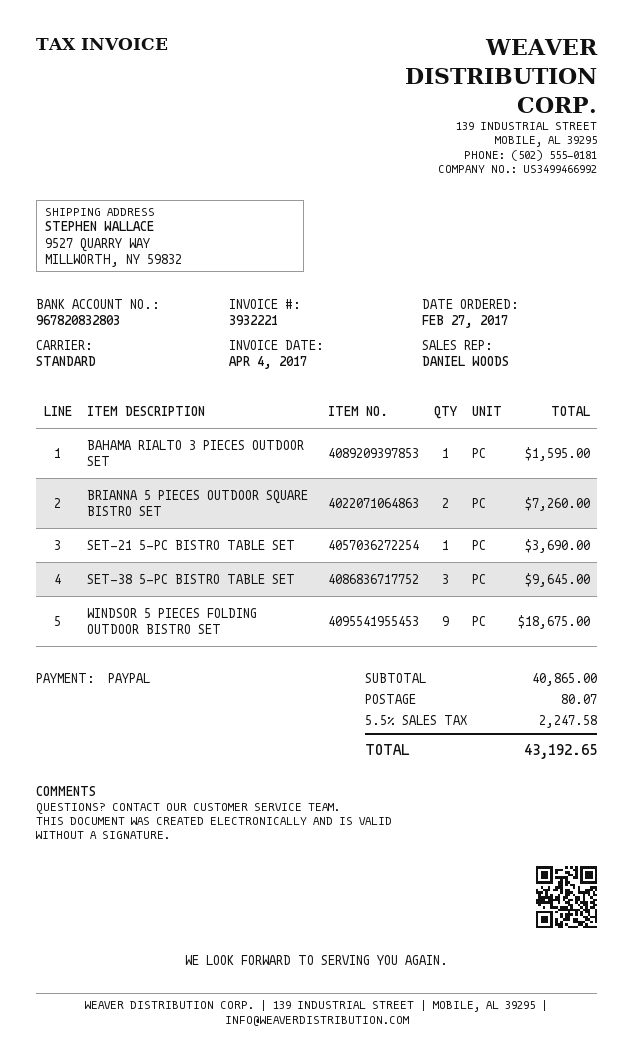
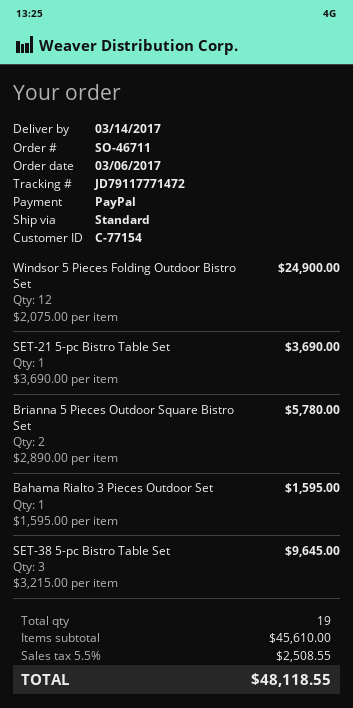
order date: 2017-02-27 -> 2017-03-06
BRIANNA 5 PIECES OUTDOOR SQUARE BISTRO SET: 2 for 7260.00 -> 2 for 5780.00
WINDSOR 5 PIECES FOLDING OUTDOOR BISTRO SET: 9 for 18675.00 -> 12 for 24900.00
subtotal: 40865.00 -> 45610.00
shipping: 80.07 -> none
tax: 5.5% = 2247.58 -> 5.5% = 2508.55
total: 43192.65 -> 48118.55

